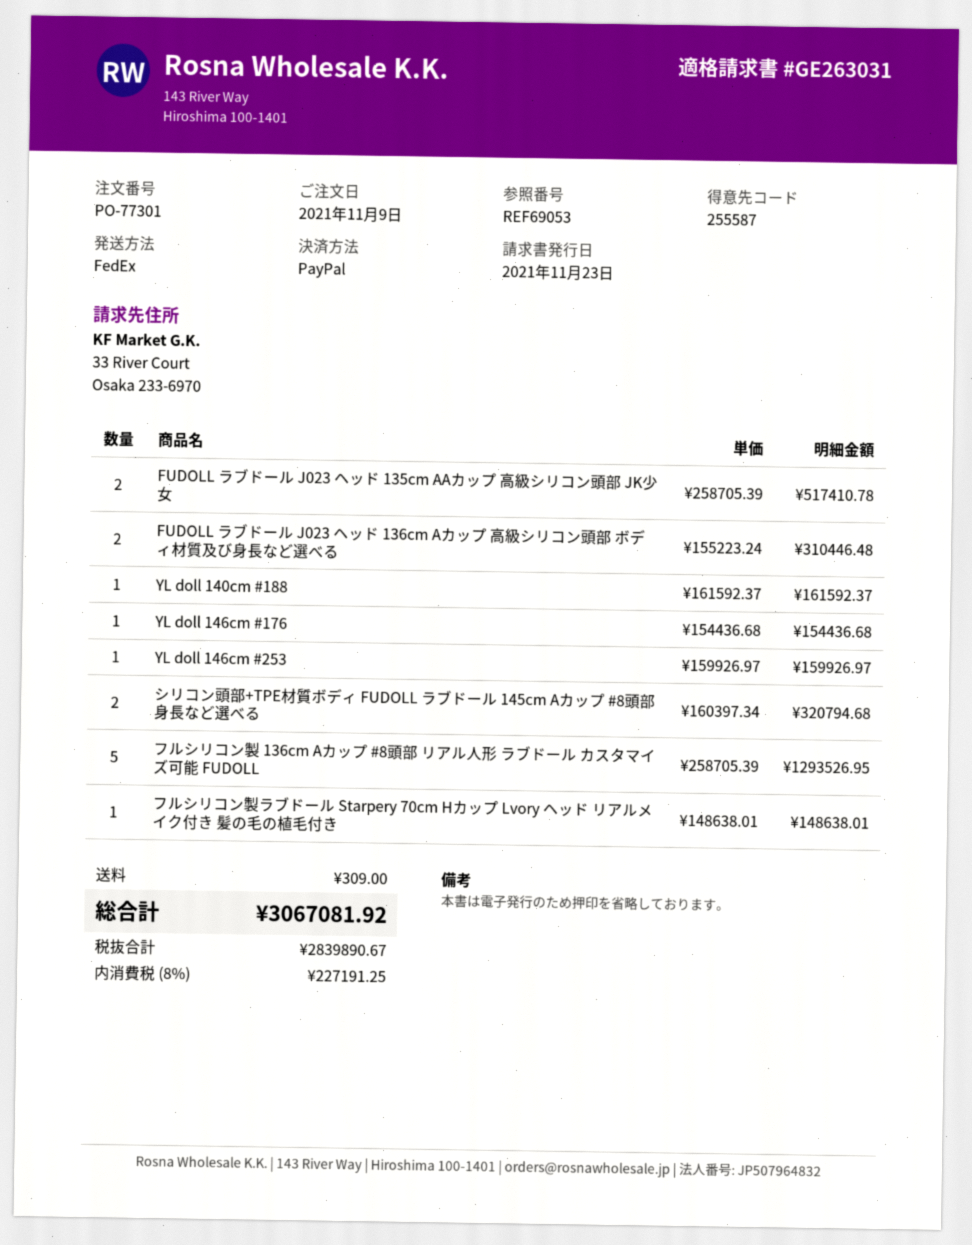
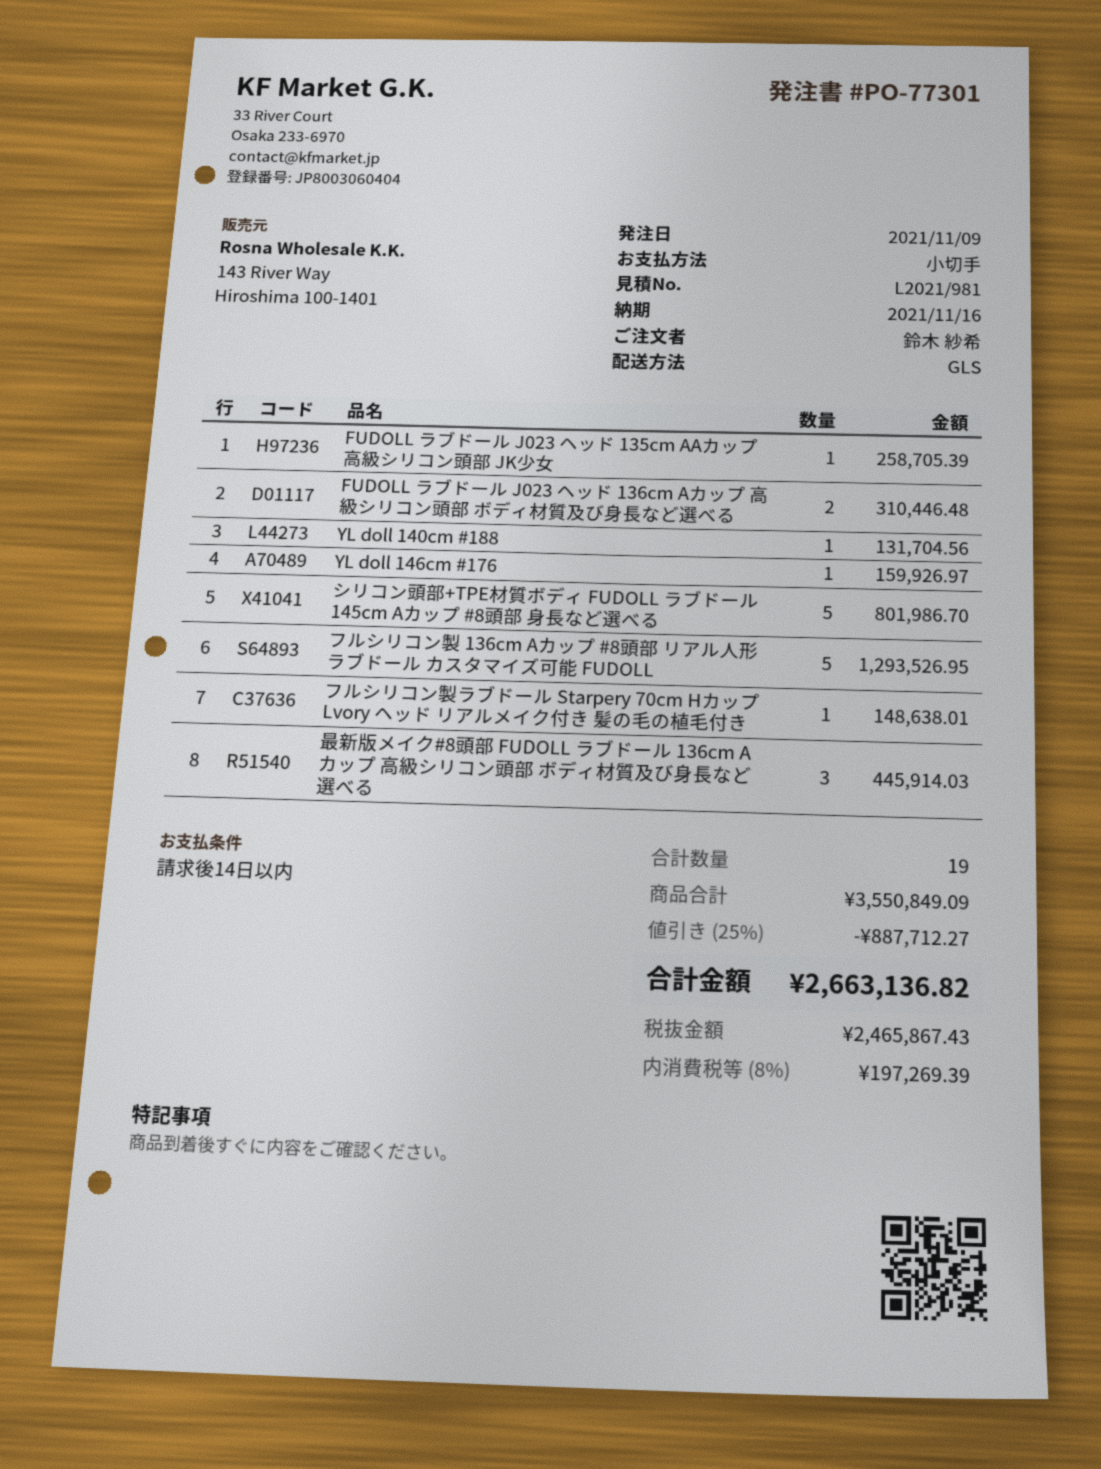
payment method: PayPal -> cheque
shipping method: FedEx -> GLS
FUDOLL ラブドール J023 ヘッド 135cm AAカップ 高級シリコン頭部 JK少女: 2 for 517410.78 -> 1 for 258705.39
YL doll 140cm #188: 1 for 161592.37 -> 1 for 131704.56
YL doll 146cm #176: 1 for 154436.68 -> 1 for 159926.97
YL doll 146cm #253: 1 for 159926.97 -> none
シリコン頭部+TPE材質ボディ FUDOLL ラブドール 145cm Aカップ #8頭部 身長など選べる: 2 for 320794.68 -> 5 for 801986.70
最新版メイク#8頭部 FUDOLL ラブドール 136cm Aカップ 高級シリコン頭部 ボディ材質及び身長など選べる: none -> 3 for 445914.03
discount: none -> 25% = 887712.27
shipping: 309.00 -> none
net: 2839890.67 -> 2465867.43
tax: 8% = 227191.25 -> 8% = 197269.39
total: 3067081.92 -> 2663136.82

